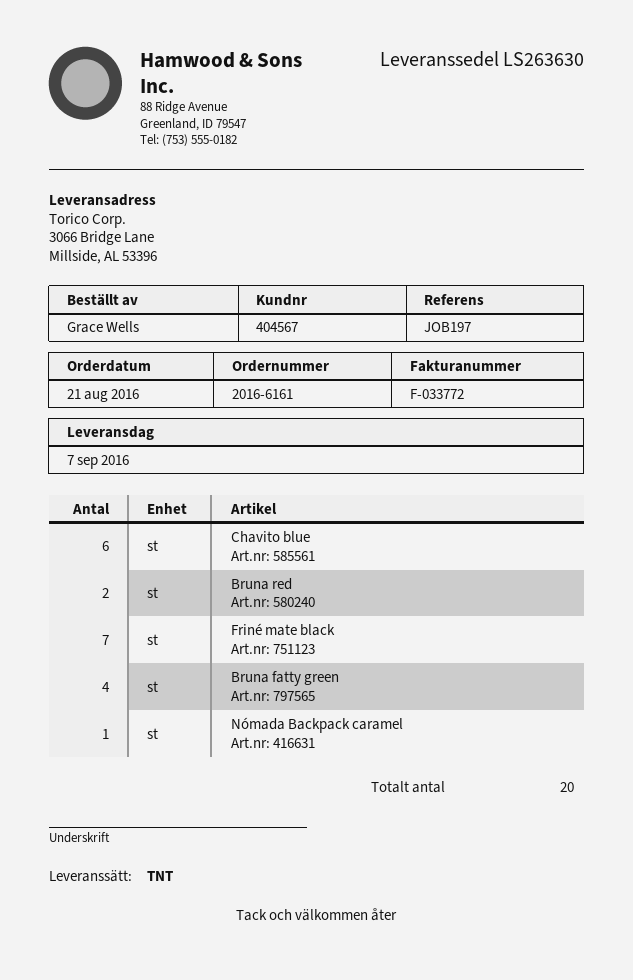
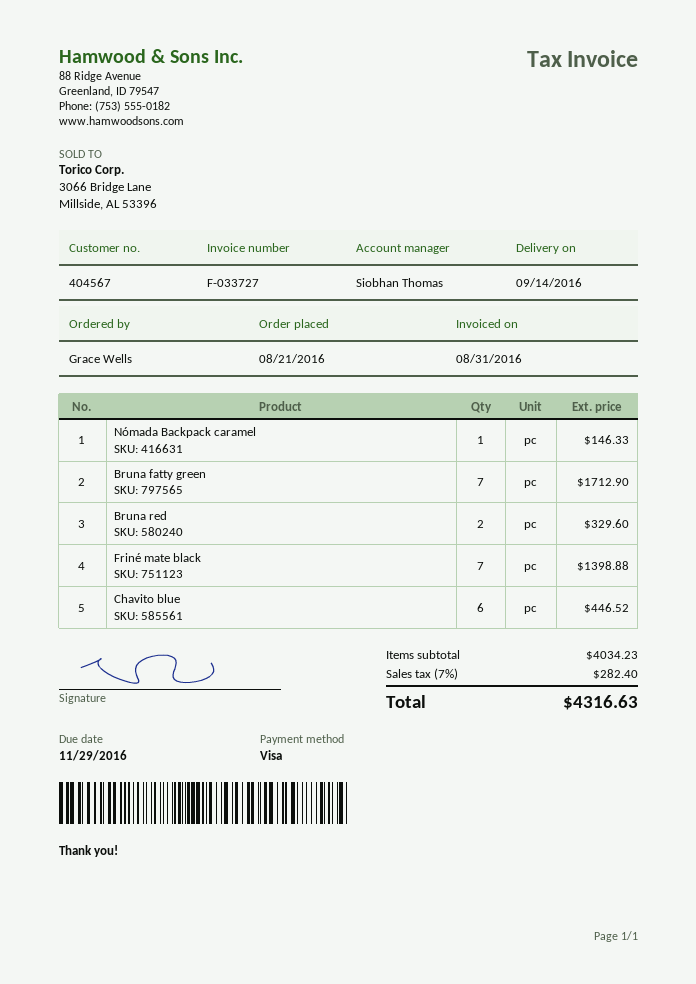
delivery date: 2016-09-07 -> 2016-09-14
invoice number: F-033772 -> F-033727
Bruna fatty green: 4 -> 7

